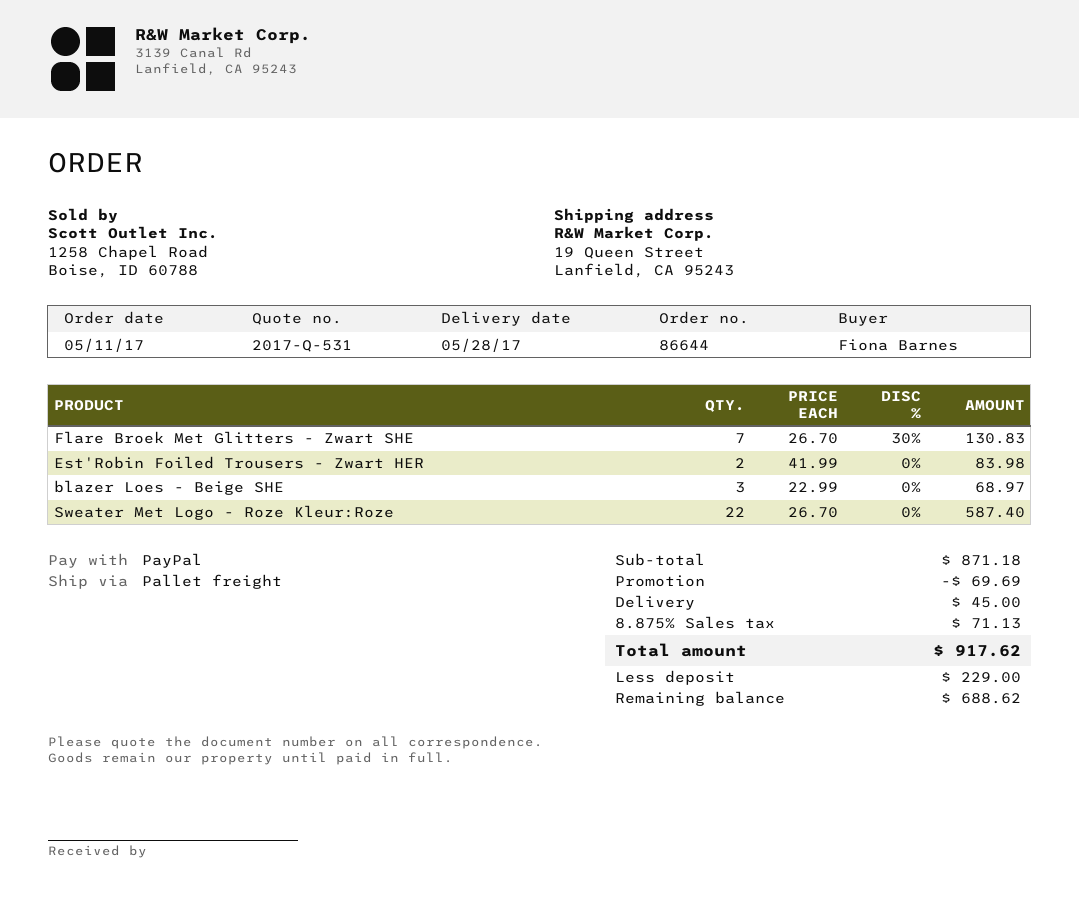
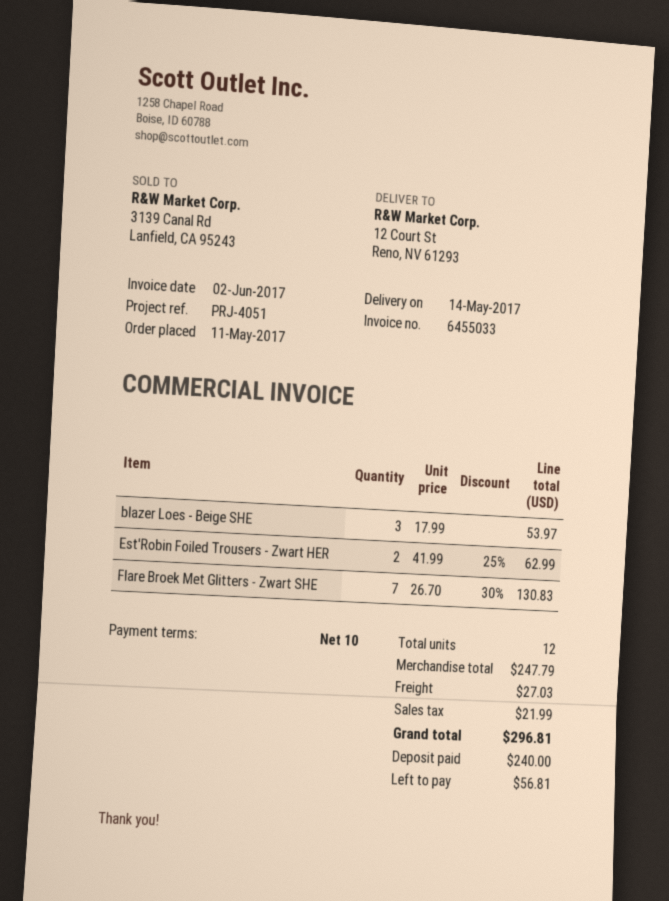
delivery date: 2017-05-28 -> 2017-05-14
ship to: 19 Queen Street, Lanfield, CA 95243 -> 12 Court St, Reno, NV 61293
Est'Robin Foiled Trousers - Zwart HER: 2 x 41.99 = 83.98 -> 2 x 41.99 - 25% = 62.99
blazer Loes - Beige SHE: 3 x 22.99 = 68.97 -> 3 x 17.99 = 53.97
Sweater Met Logo - Roze Kleur:Roze: 22 x 26.70 = 587.40 -> none
subtotal: 871.18 -> 247.79
discount: 69.69 -> none
shipping: 45.00 -> 27.03
tax: 71.13 -> 21.99
total: 917.62 -> 296.81
deposit: 229.00 -> 240.00
balance: 688.62 -> 56.81

